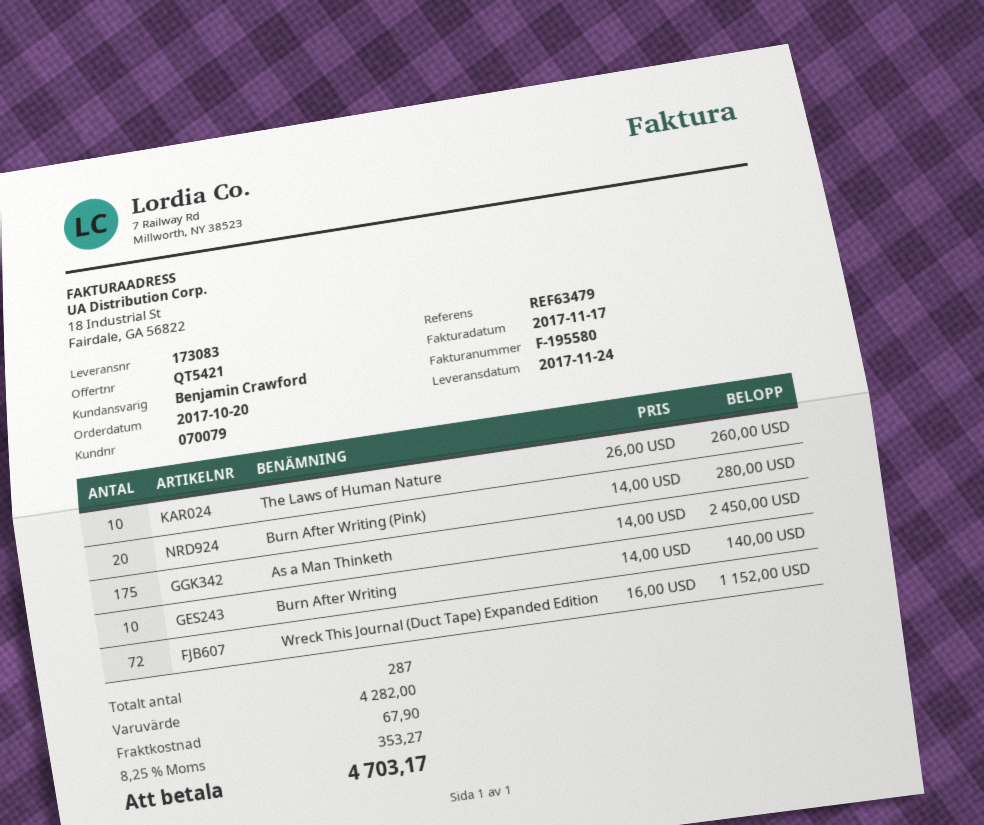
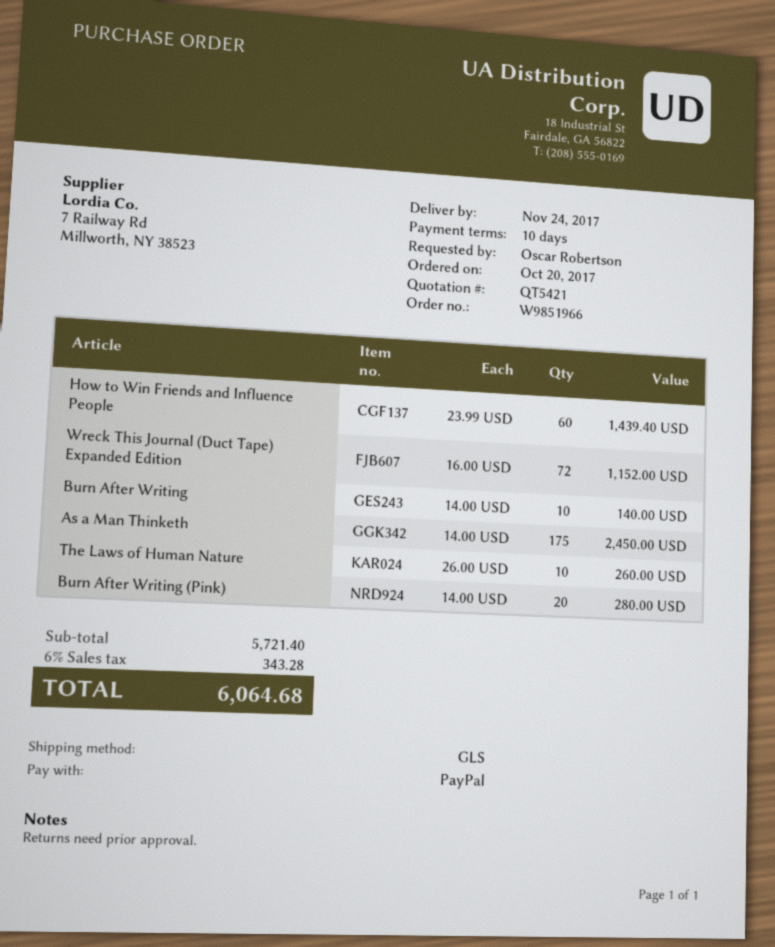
How to Win Friends and Influence People: none -> 60 x 23.99 = 1439.40
subtotal: 4282.00 -> 5721.40
shipping: 67.90 -> none
tax: 8.25% = 353.27 -> 6% = 343.28
total: 4703.17 -> 6064.68

